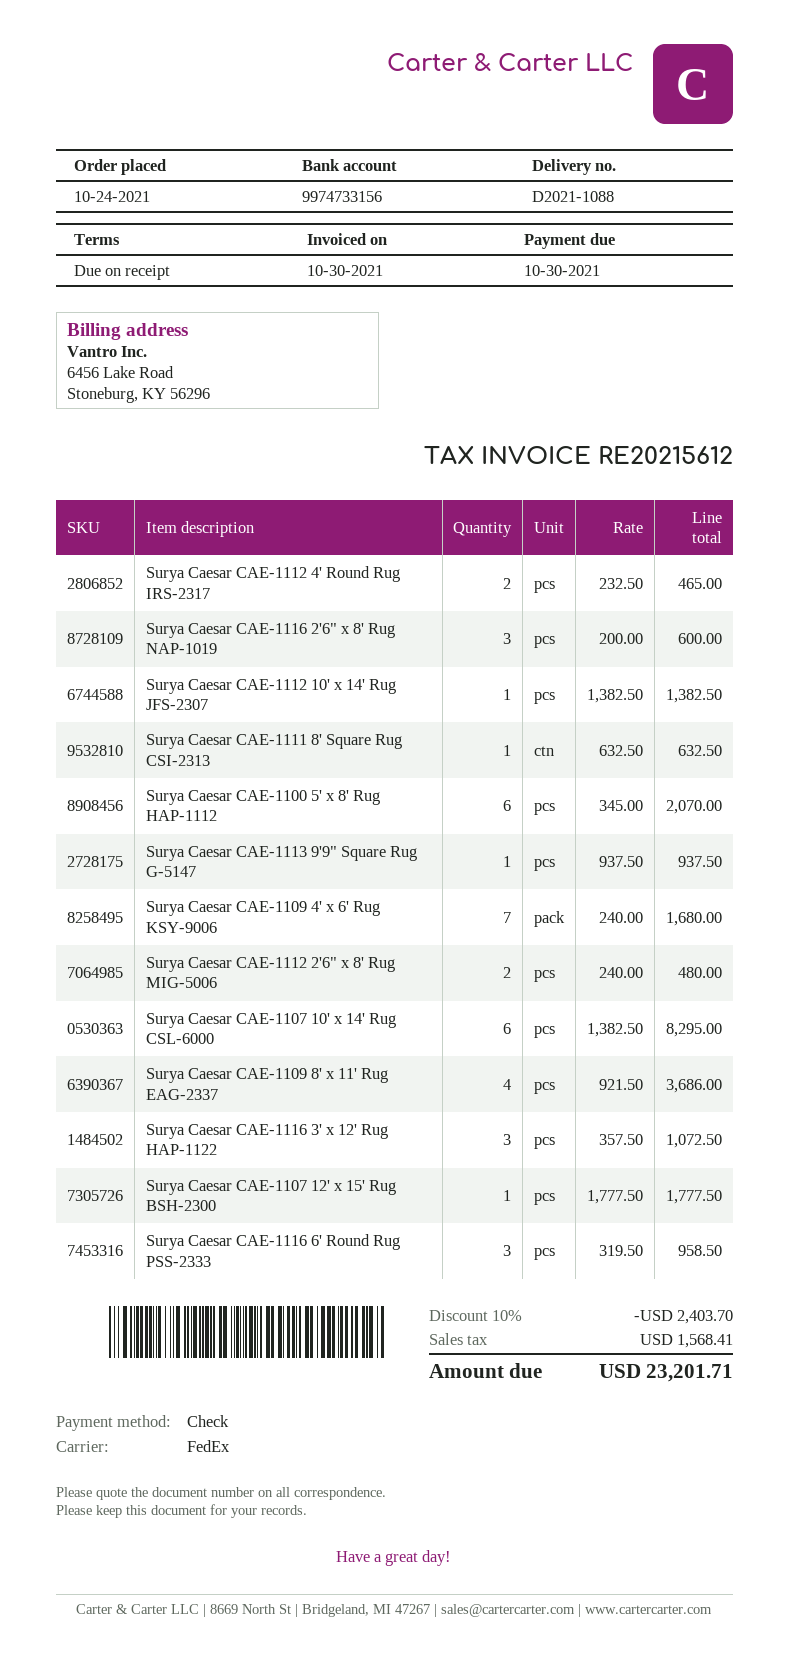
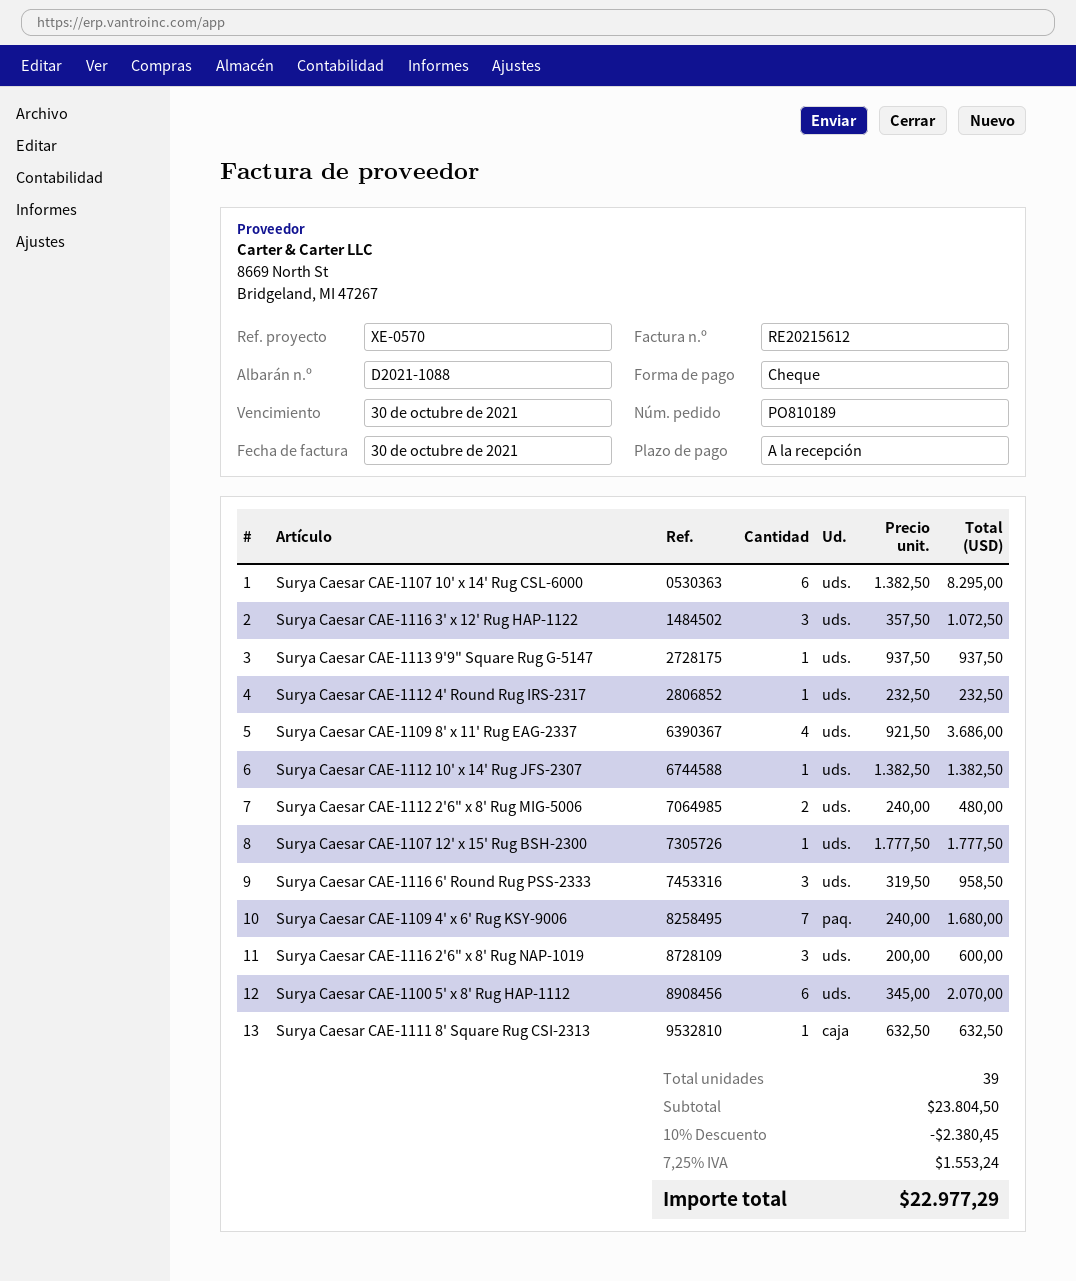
Surya Caesar CAE-1112 4' Round Rug IRS-2317: 2 x 232.50 = 465.00 -> 1 x 232.50 = 232.50
discount: 10% = 2403.70 -> 10% = 2380.45
tax: 1568.41 -> 1553.24
total: 23201.71 -> 22977.29

